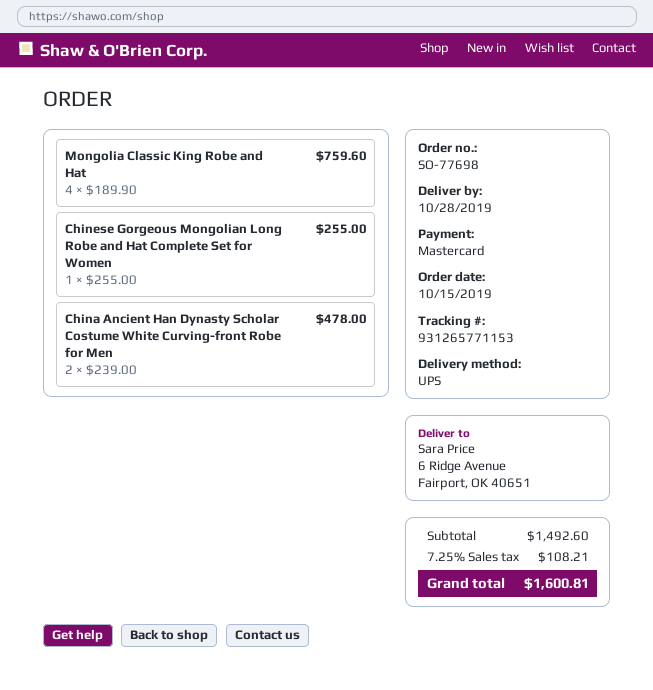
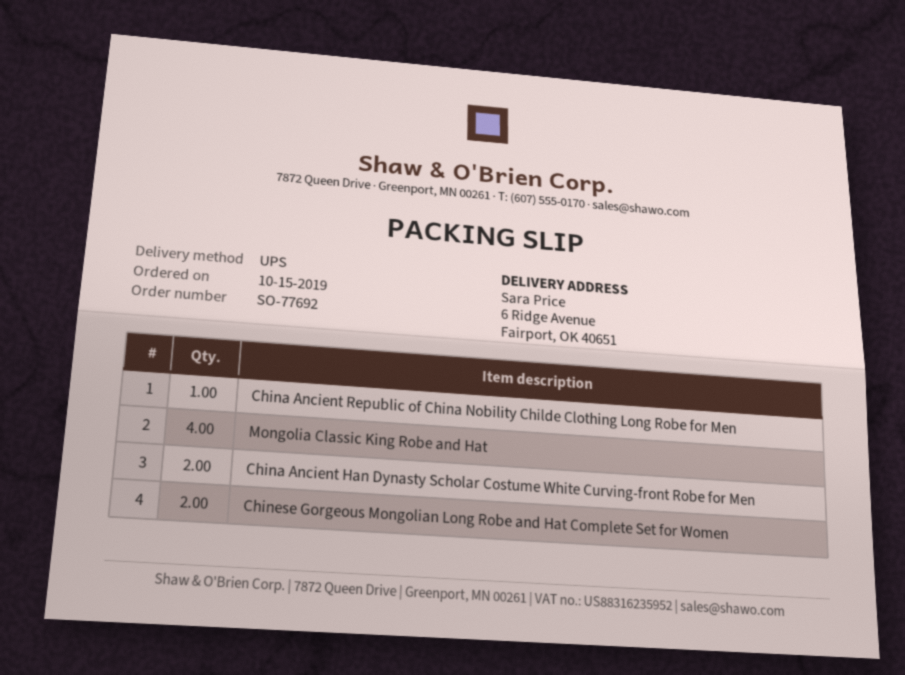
order number: SO-77698 -> SO-77692
Chinese Gorgeous Mongolian Long Robe and Hat Complete Set for Women: 1 -> 2
China Ancient Republic of China Nobility Childe Clothing Long Robe for Men: none -> 1

